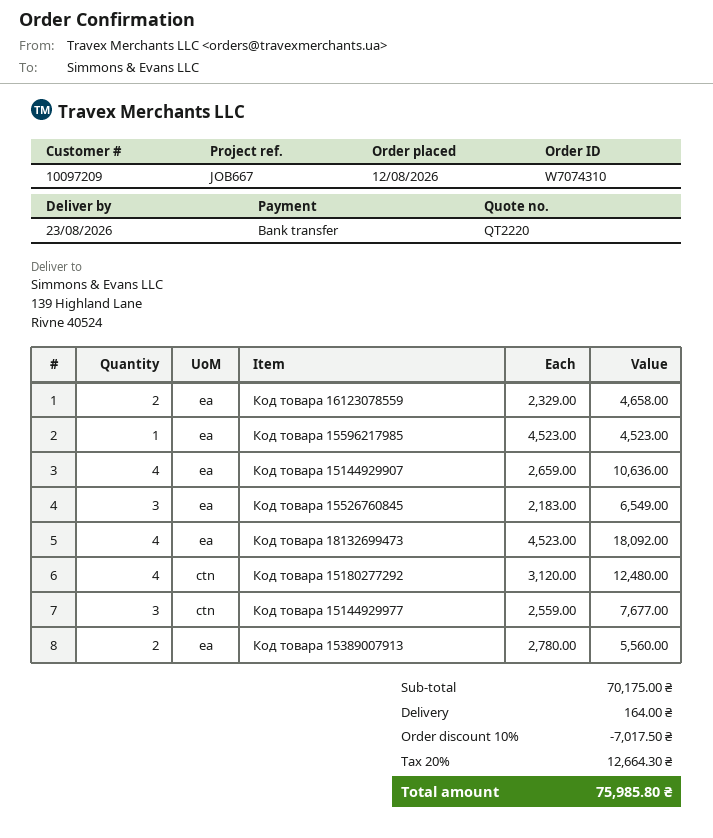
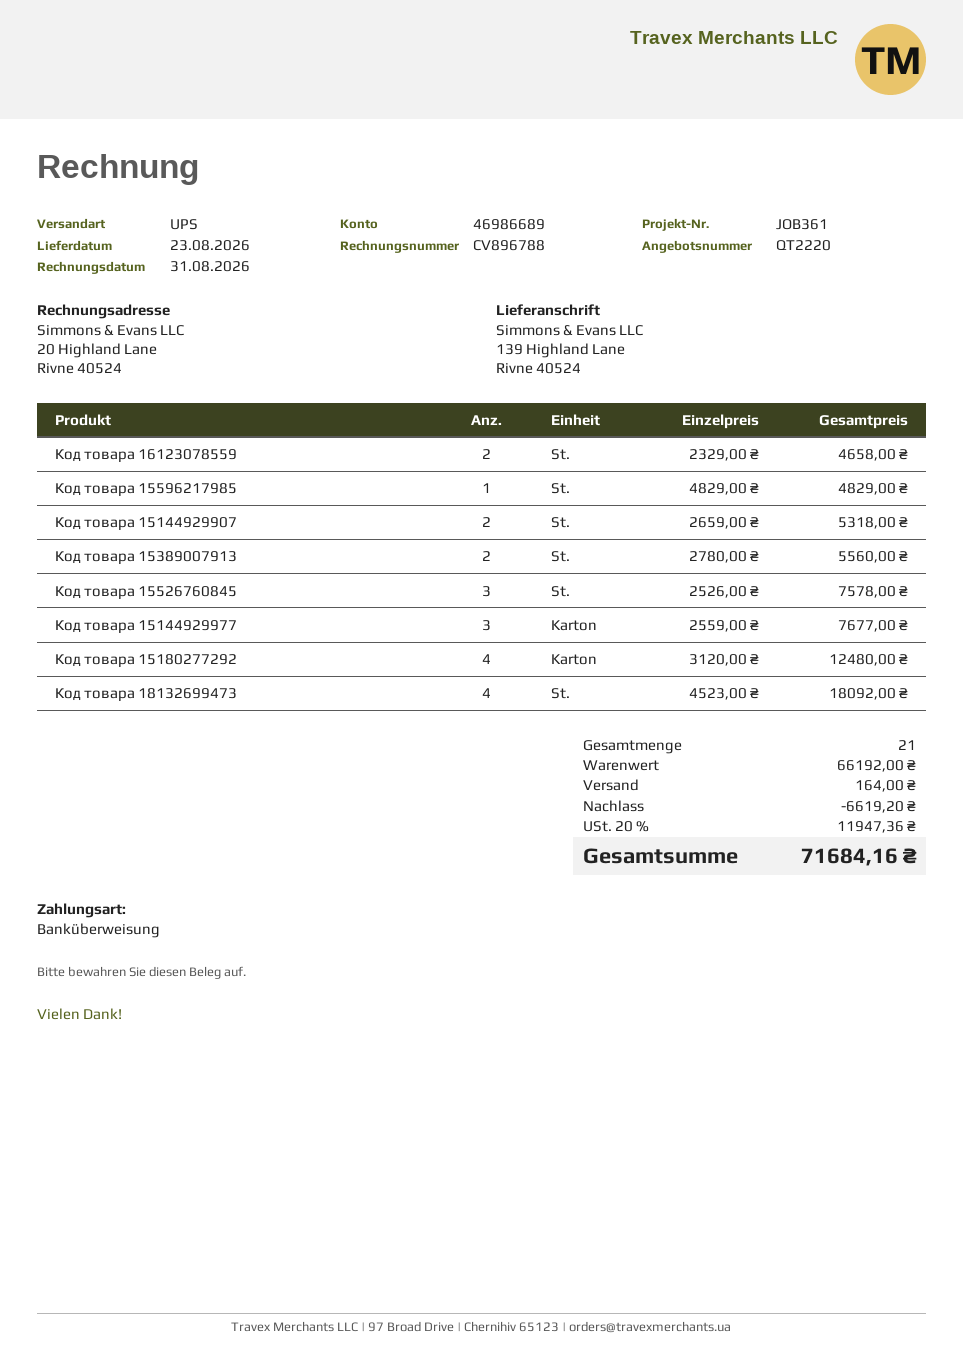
reference: JOB667 -> JOB361
Код товара 15596217985: 1 x 4523.00 = 4523.00 -> 1 x 4829.00 = 4829.00
Код товара 15144929907: 4 x 2659.00 = 10636.00 -> 2 x 2659.00 = 5318.00
Код товара 15526760845: 3 x 2183.00 = 6549.00 -> 3 x 2526.00 = 7578.00
subtotal: 70175.00 -> 66192.00
discount: 7017.50 -> 6619.20
tax: 20% = 12664.30 -> 20% = 11947.36
total: 75985.80 -> 71684.16

